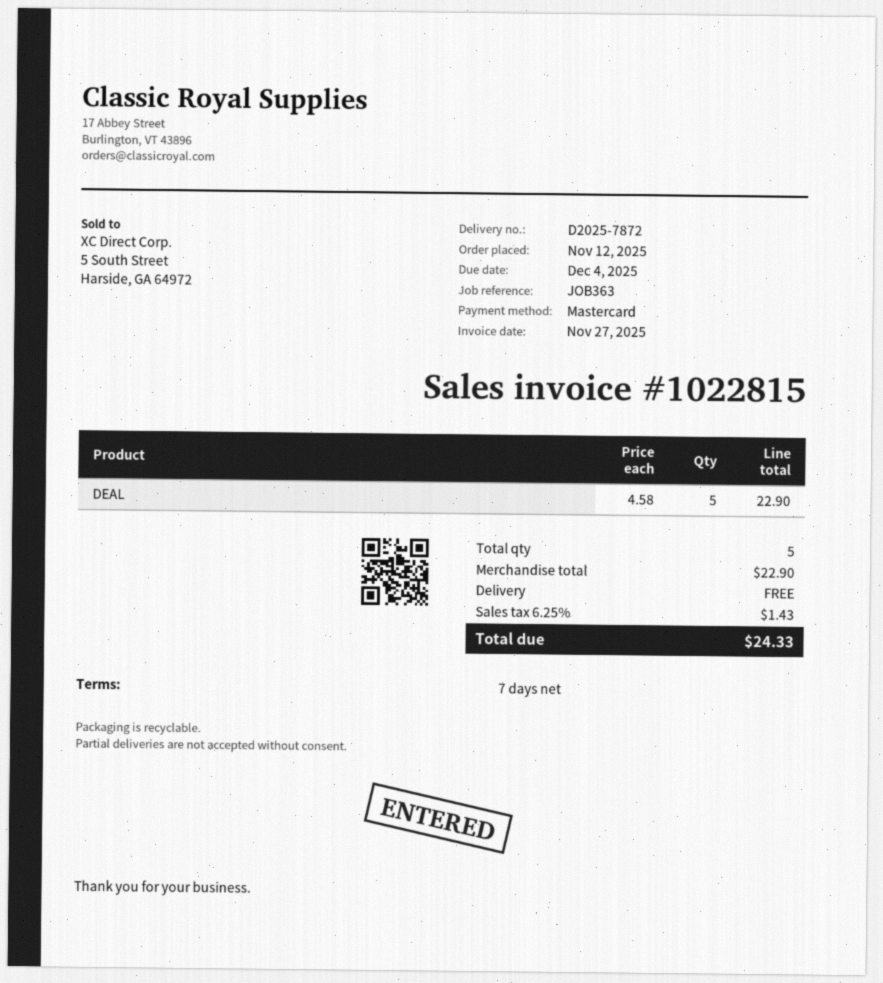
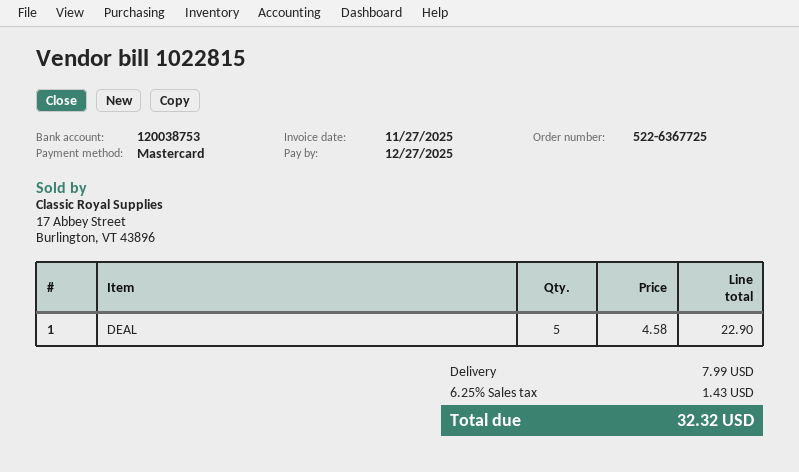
due date: 2025-12-04 -> 2025-12-27
shipping: 0.00 -> 7.99
total: 24.33 -> 32.32

